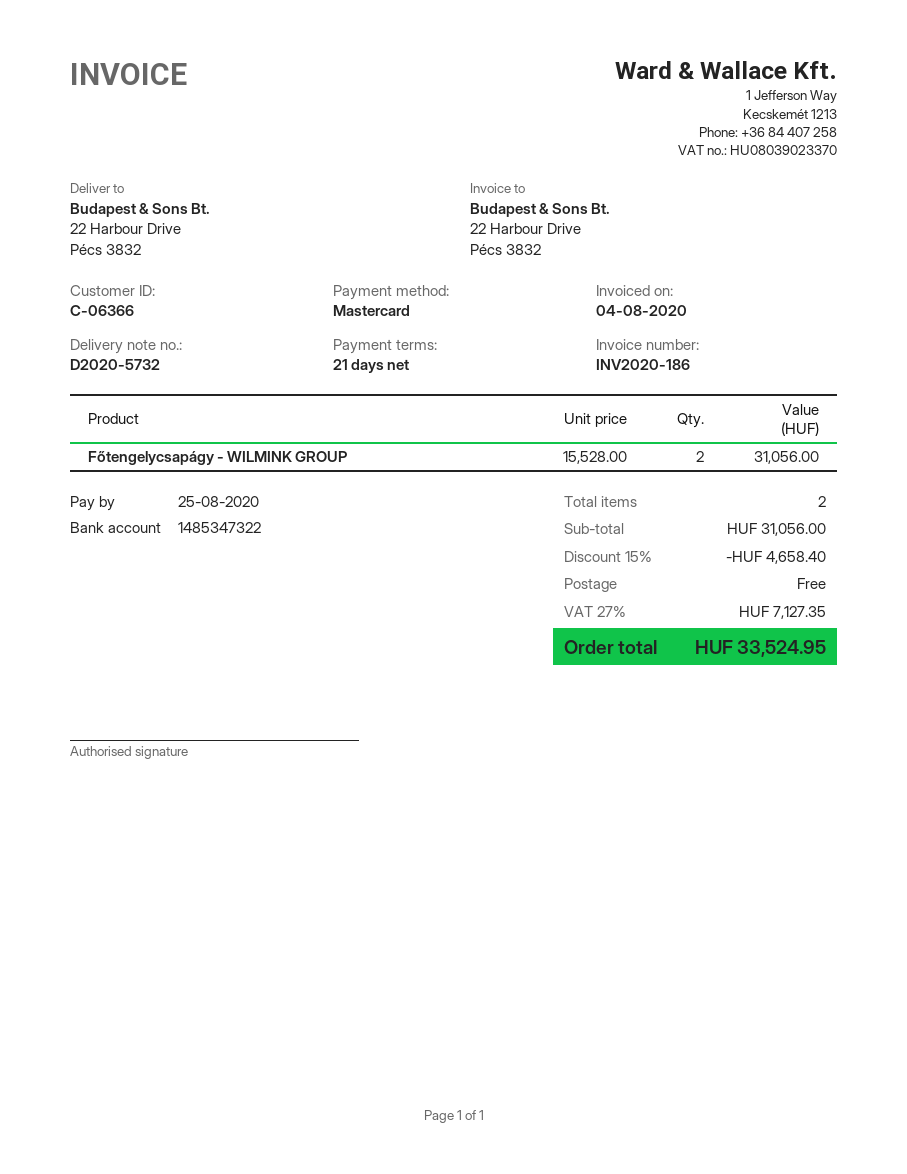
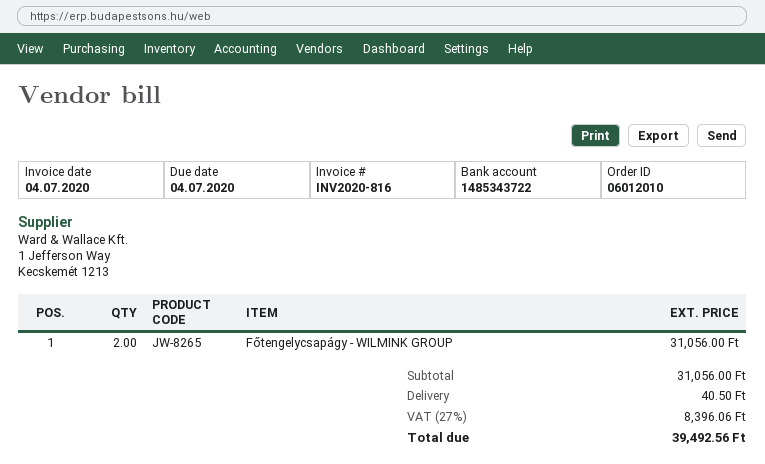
invoice number: INV2020-186 -> INV2020-816
invoice date: 2020-08-04 -> 2020-07-04
due date: 2020-08-25 -> 2020-07-04
bank account: 1485347322 -> 1485343722
discount: 15% = 4658.40 -> none
shipping: 0.00 -> 40.50
tax: 27% = 7127.35 -> 27% = 8396.06
total: 33524.95 -> 39492.56

